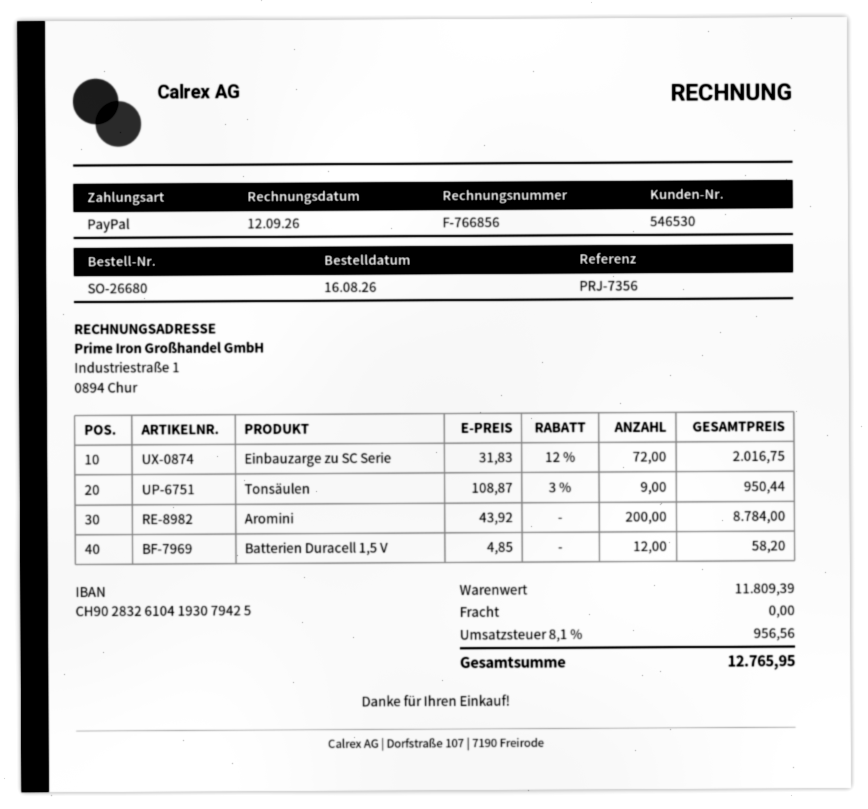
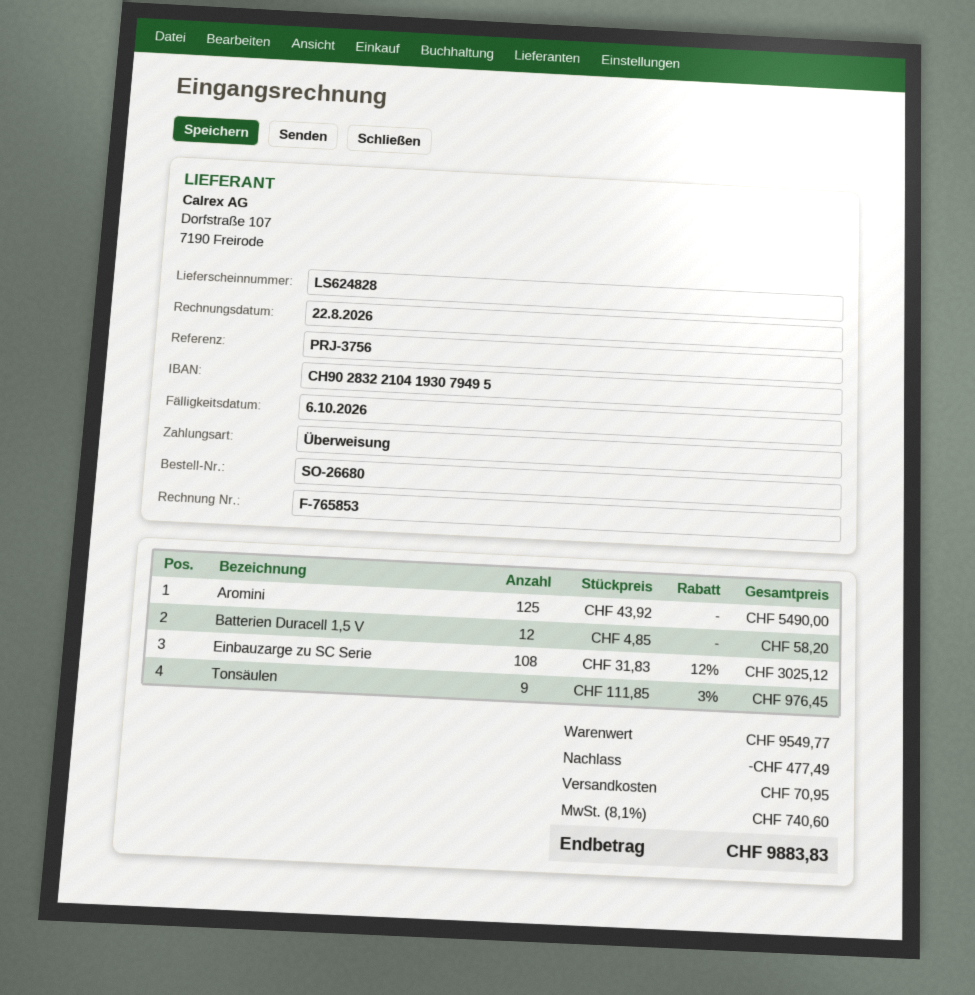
invoice number: F-766856 -> F-765853
invoice date: 2026-09-12 -> 2026-08-22
reference: PRJ-7356 -> PRJ-3756
payment method: PayPal -> bank transfer
bank account: CH9028326104193079425 -> CH9028322104193079495
Einbauzarge zu SC Serie: 72 x 31.83 - 12% = 2016.75 -> 108 x 31.83 - 12% = 3025.12
Tonsäulen: 9 x 108.87 - 3% = 950.44 -> 9 x 111.85 - 3% = 976.45
Aromini: 200 x 43.92 = 8784.00 -> 125 x 43.92 = 5490.00
subtotal: 11809.39 -> 9549.77
discount: none -> 477.49
shipping: 0.00 -> 70.95
tax: 8.1% = 956.56 -> 8.1% = 740.60
total: 12765.95 -> 9883.83

